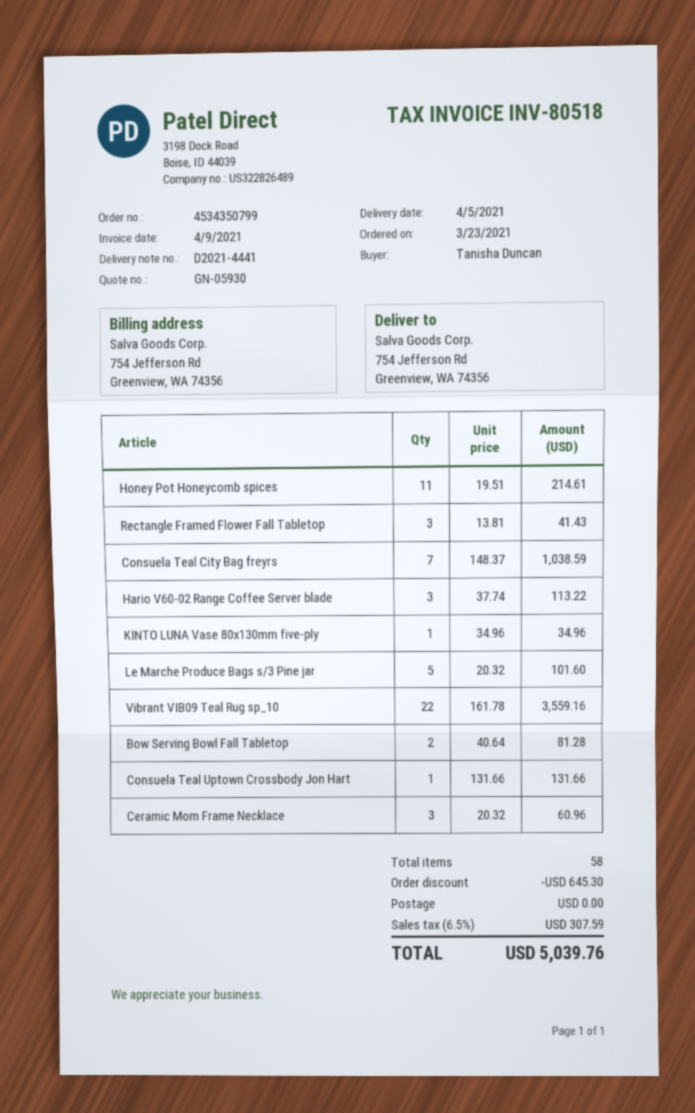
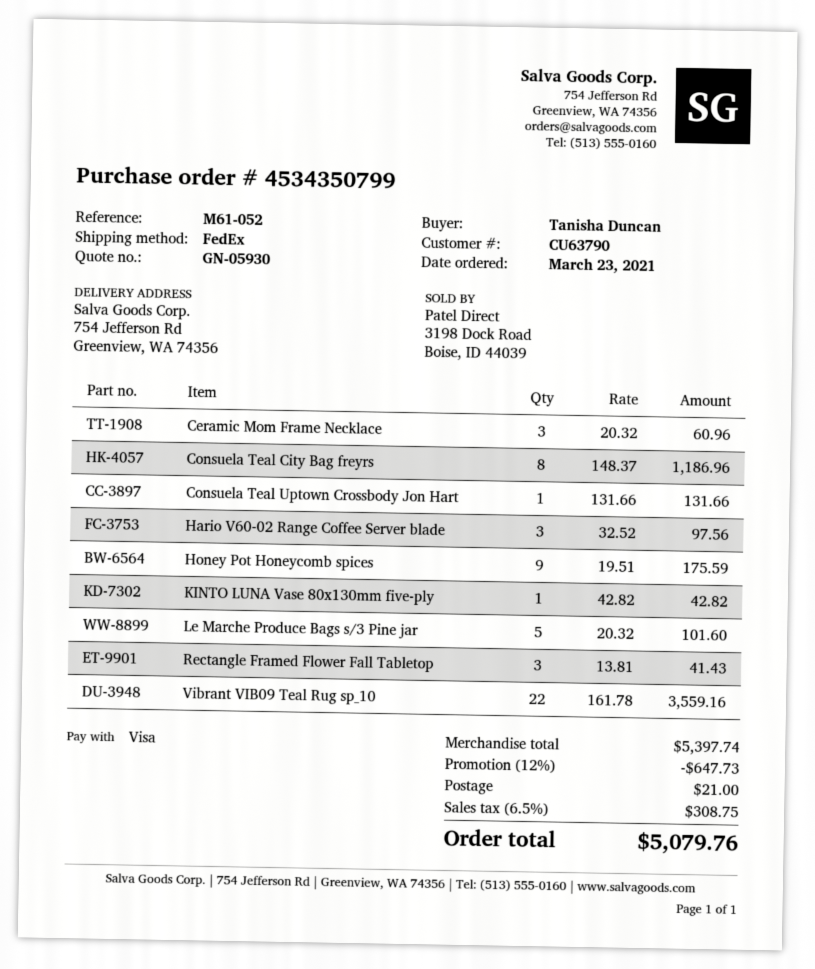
Honey Pot Honeycomb spices: 11 x 19.51 = 214.61 -> 9 x 19.51 = 175.59
Consuela Teal City Bag freyrs: 7 x 148.37 = 1038.59 -> 8 x 148.37 = 1186.96
Hario V60-02 Range Coffee Server blade: 3 x 37.74 = 113.22 -> 3 x 32.52 = 97.56
KINTO LUNA Vase 80x130mm five-ply: 1 x 34.96 = 34.96 -> 1 x 42.82 = 42.82
Bow Serving Bowl Fall Tabletop: 2 x 40.64 = 81.28 -> none
discount: 645.30 -> 647.73
shipping: 0.00 -> 21.00
tax: 6.5% = 307.59 -> 6.5% = 308.75
total: 5039.76 -> 5079.76

